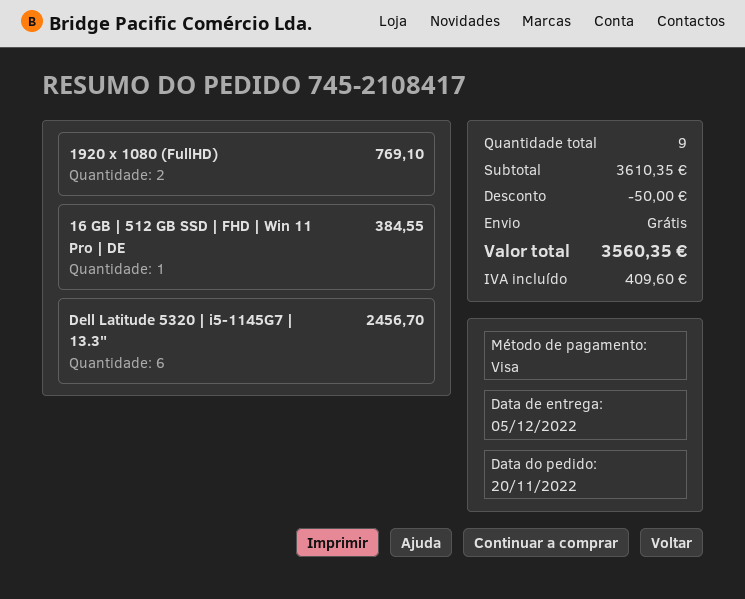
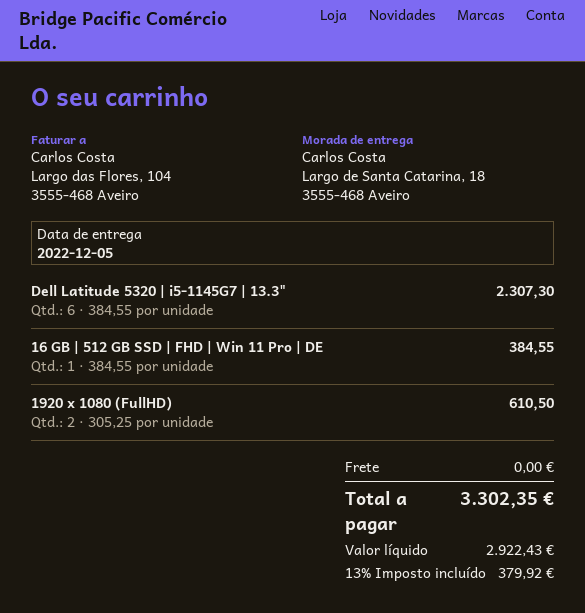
1920 x 1080 (FullHD): 2 for 769.10 -> 2 for 610.50
Dell Latitude 5320 | i5-1145G7 | 13.3": 6 for 2456.70 -> 6 for 2307.30
discount: 50.00 -> none
tax: 409.60 -> 379.92
total: 3560.35 -> 3302.35

